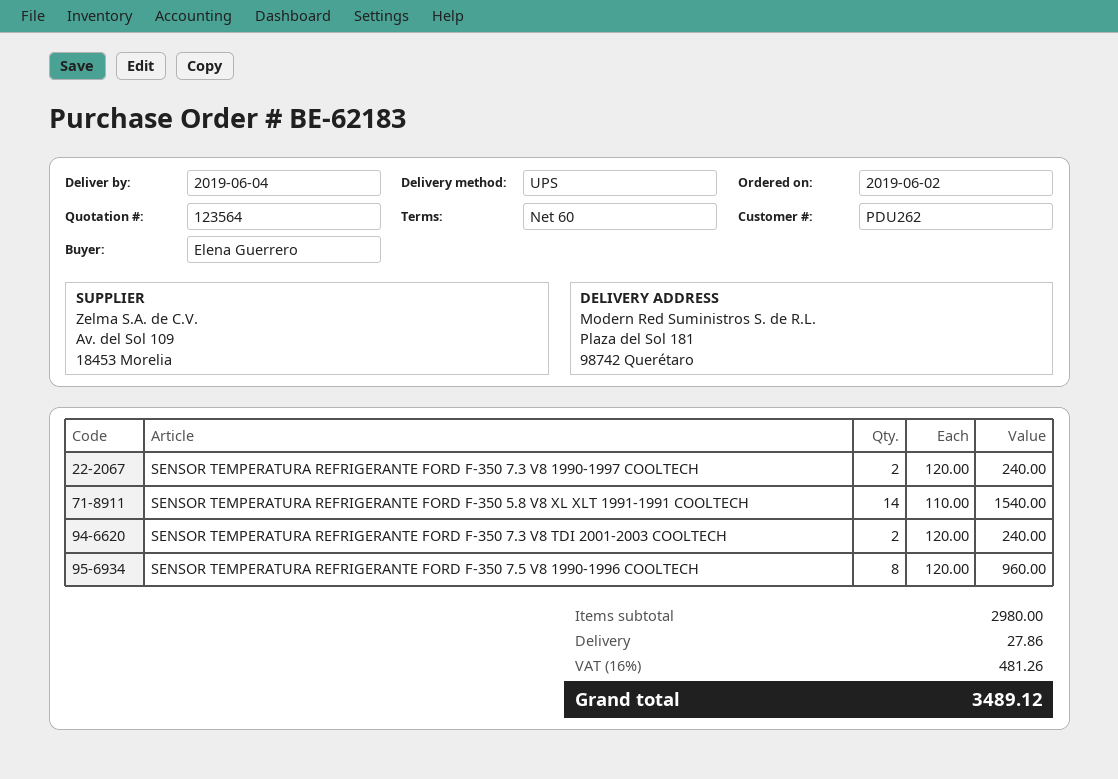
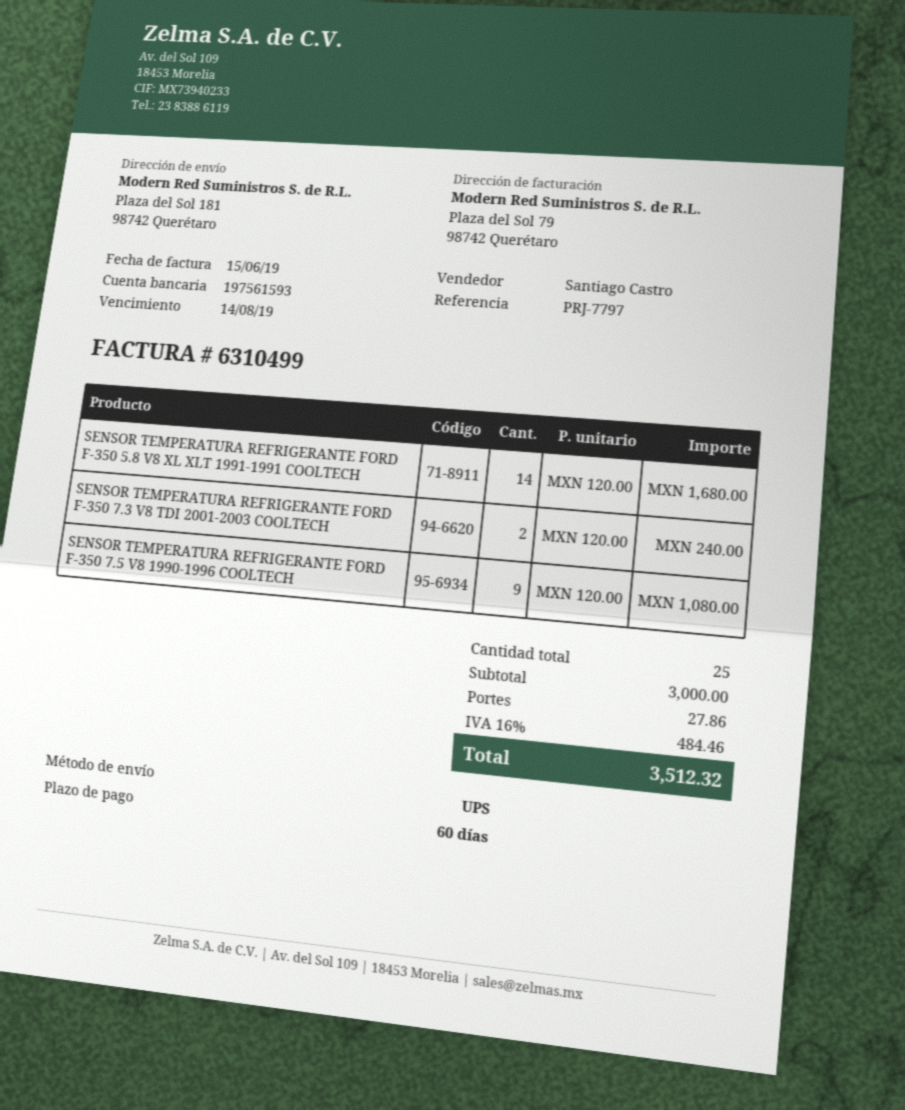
SENSOR TEMPERATURA REFRIGERANTE FORD F-350 7.3 V8 1990-1997 COOLTECH: 2 x 120.00 = 240.00 -> none
SENSOR TEMPERATURA REFRIGERANTE FORD F-350 5.8 V8 XL XLT 1991-1991 COOLTECH: 14 x 110.00 = 1540.00 -> 14 x 120.00 = 1680.00
SENSOR TEMPERATURA REFRIGERANTE FORD F-350 7.5 V8 1990-1996 COOLTECH: 8 x 120.00 = 960.00 -> 9 x 120.00 = 1080.00
subtotal: 2980.00 -> 3000.00
tax: 16% = 481.26 -> 16% = 484.46
total: 3489.12 -> 3512.32

